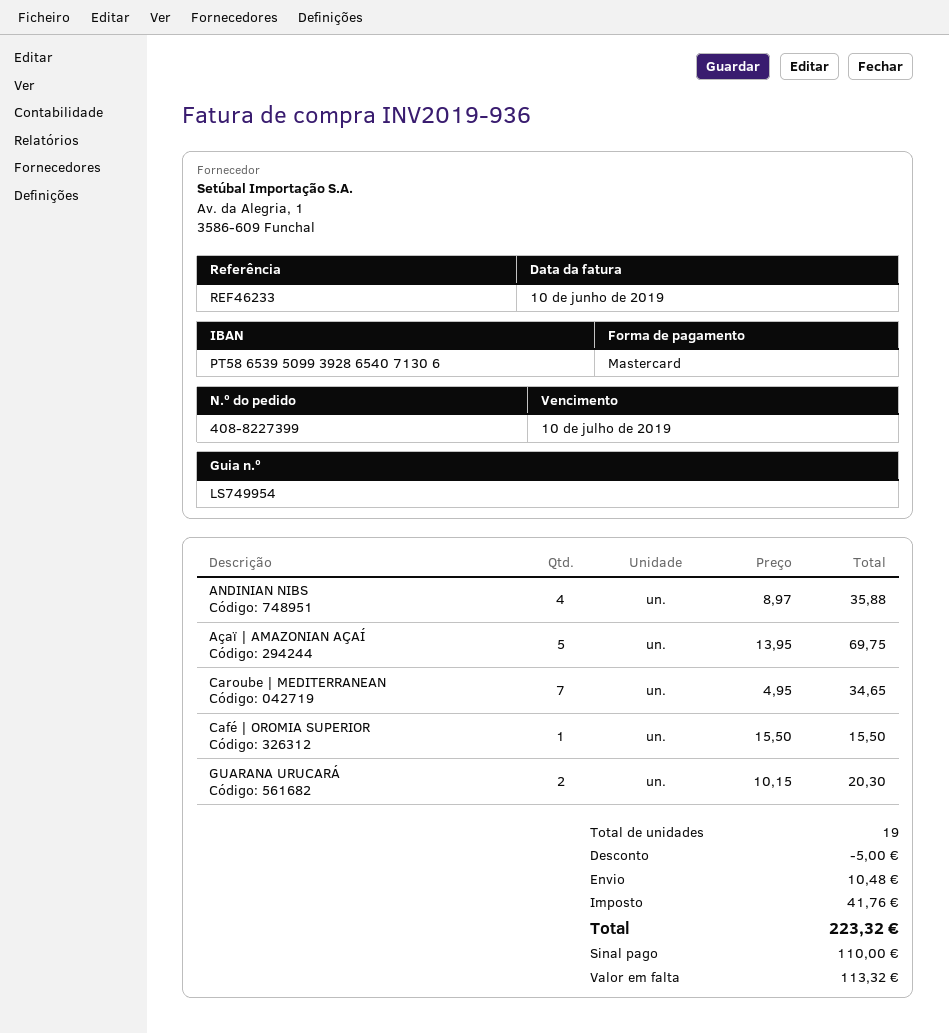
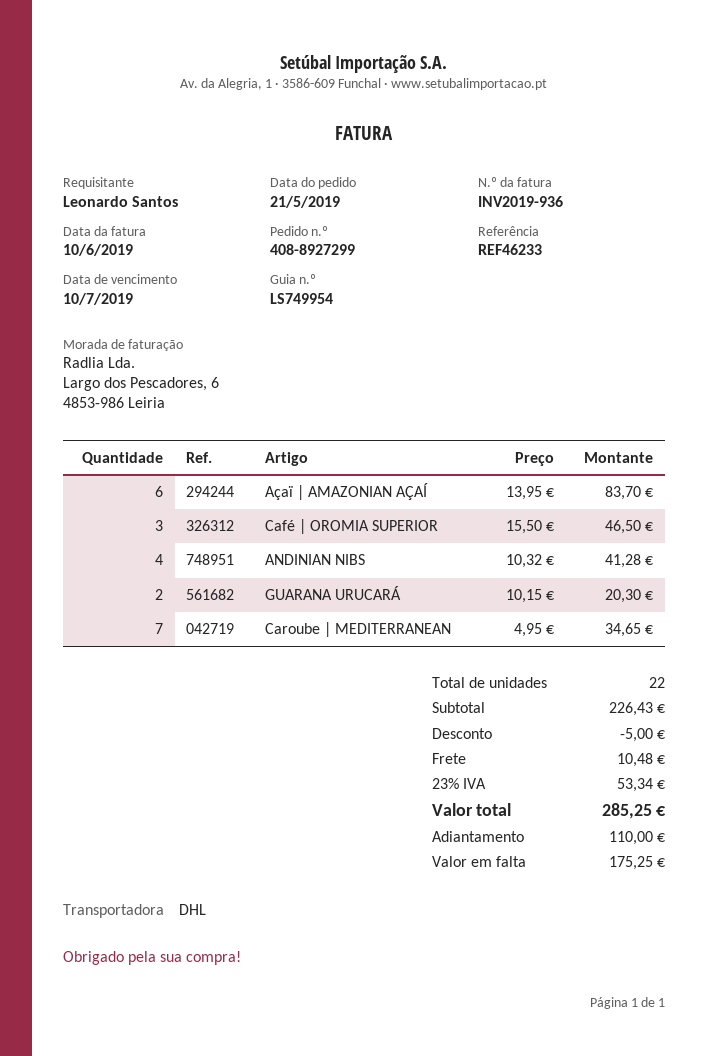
order number: 408-8227399 -> 408-8927299
ANDINIAN NIBS: 4 x 8.97 = 35.88 -> 4 x 10.32 = 41.28
Açaï | AMAZONIAN AÇAÍ: 5 x 13.95 = 69.75 -> 6 x 13.95 = 83.70
Café | OROMIA SUPERIOR: 1 x 15.50 = 15.50 -> 3 x 15.50 = 46.50
total quantity: 19 -> 22
tax: 41.76 -> 53.34
total: 223.32 -> 285.25
balance: 113.32 -> 175.25

